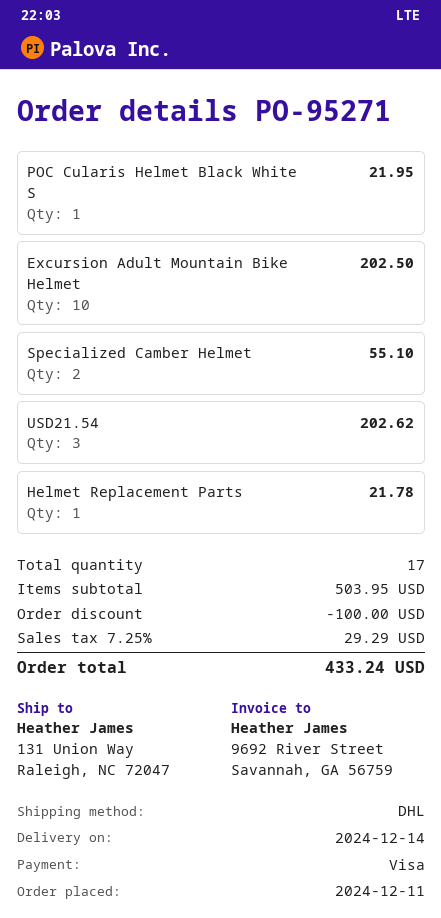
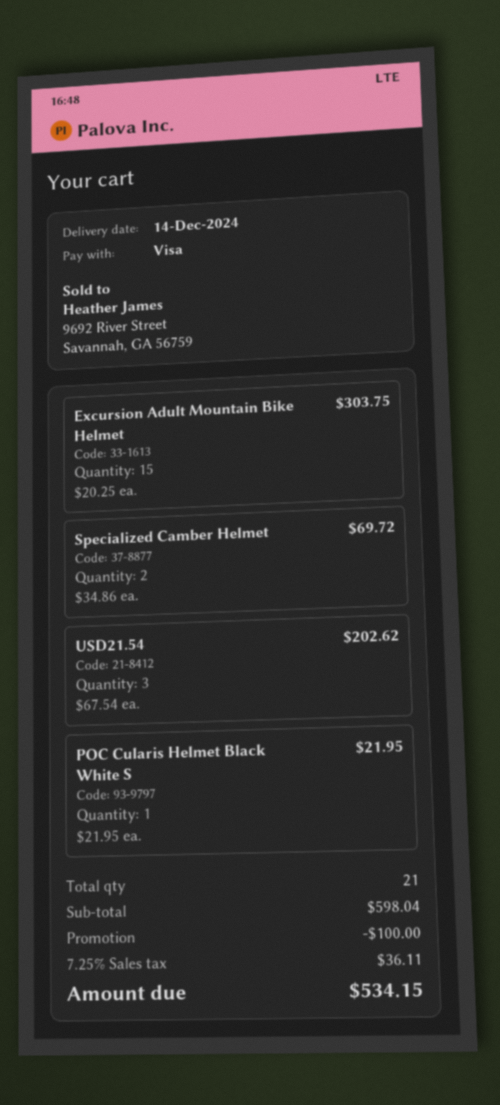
Excursion Adult Mountain Bike Helmet: 10 for 202.50 -> 15 for 303.75
Specialized Camber Helmet: 2 for 55.10 -> 2 for 69.72
Helmet Replacement Parts: 1 for 21.78 -> none
total quantity: 17 -> 21
subtotal: 503.95 -> 598.04
tax: 7.25% = 29.29 -> 7.25% = 36.11
total: 433.24 -> 534.15

